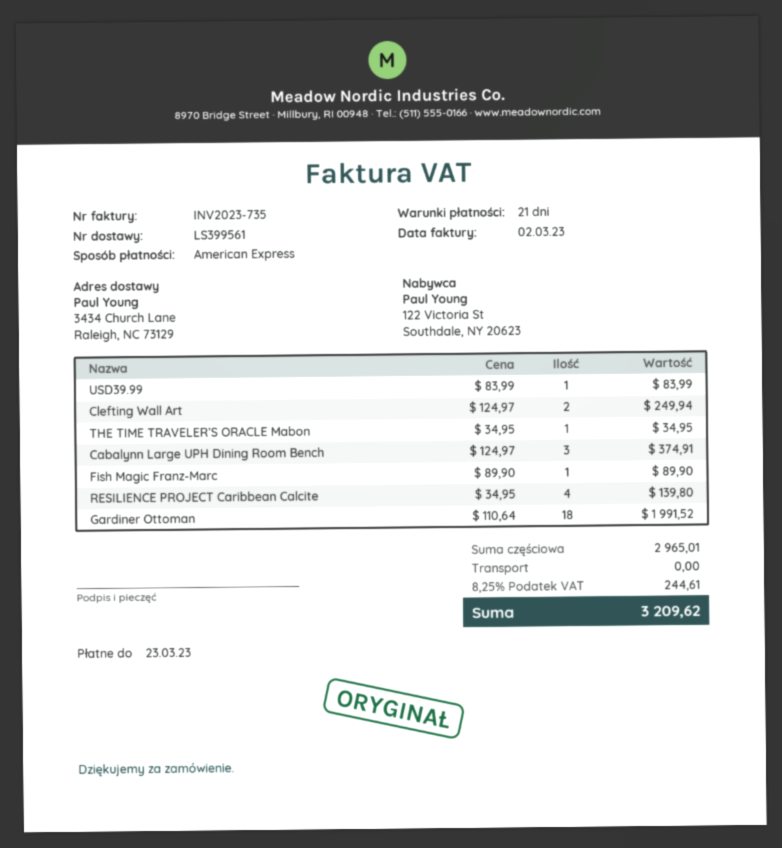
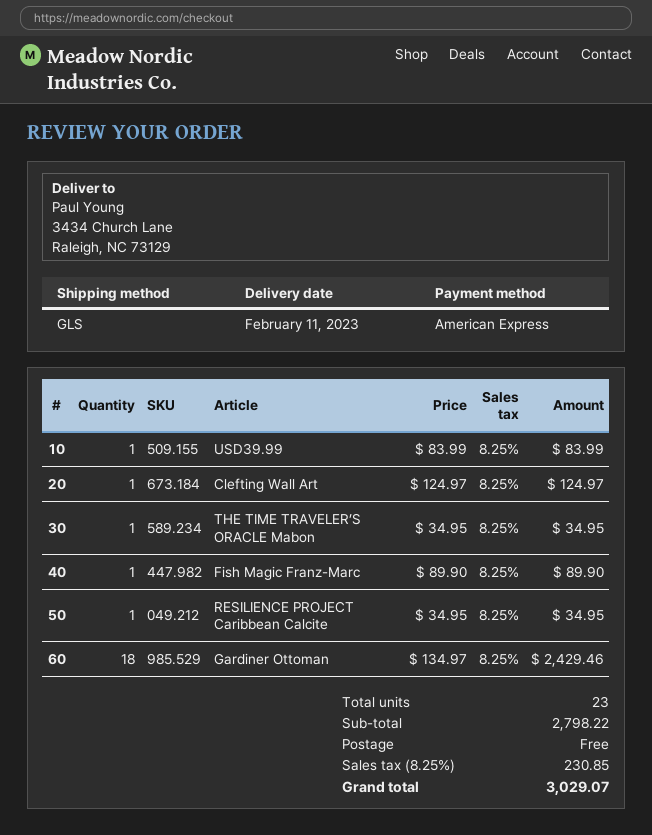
Clefting Wall Art: 2 x 124.97 = 249.94 -> 1 x 124.97 = 124.97
Cabalynn Large UPH Dining Room Bench: 3 x 124.97 = 374.91 -> none
RESILIENCE PROJECT Caribbean Calcite: 4 x 34.95 = 139.80 -> 1 x 34.95 = 34.95
Gardiner Ottoman: 18 x 110.64 = 1991.52 -> 18 x 134.97 = 2429.46
subtotal: 2965.01 -> 2798.22
tax: 8.25% = 244.61 -> 8.25% = 230.85
total: 3209.62 -> 3029.07

